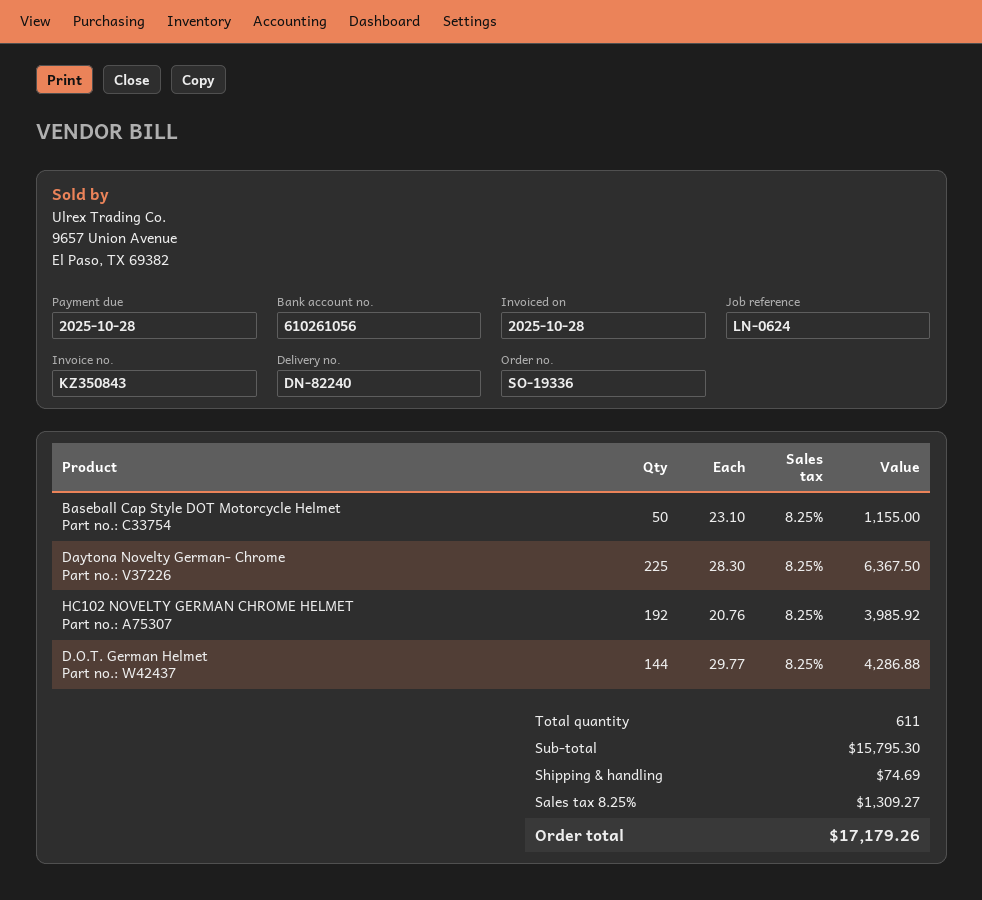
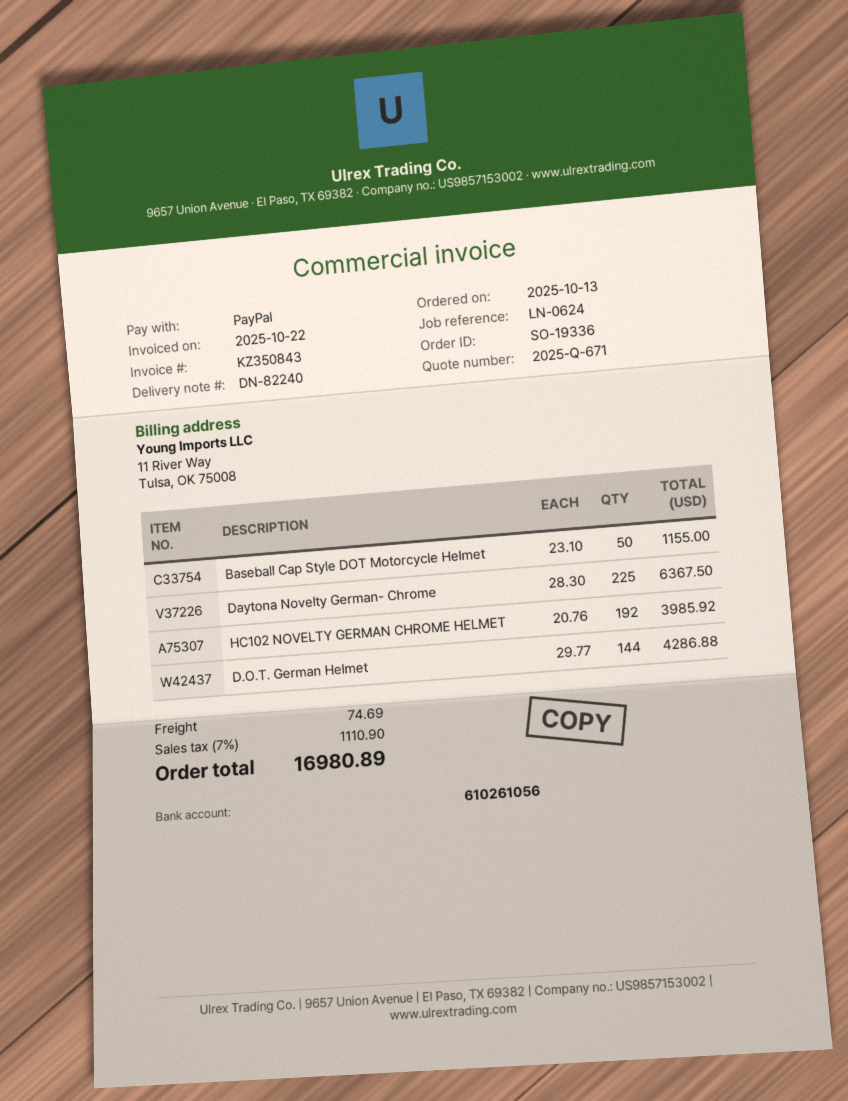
invoice date: 2025-10-28 -> 2025-10-22
tax: 8.25% = 1309.27 -> 7% = 1110.90
total: 17179.26 -> 16980.89

